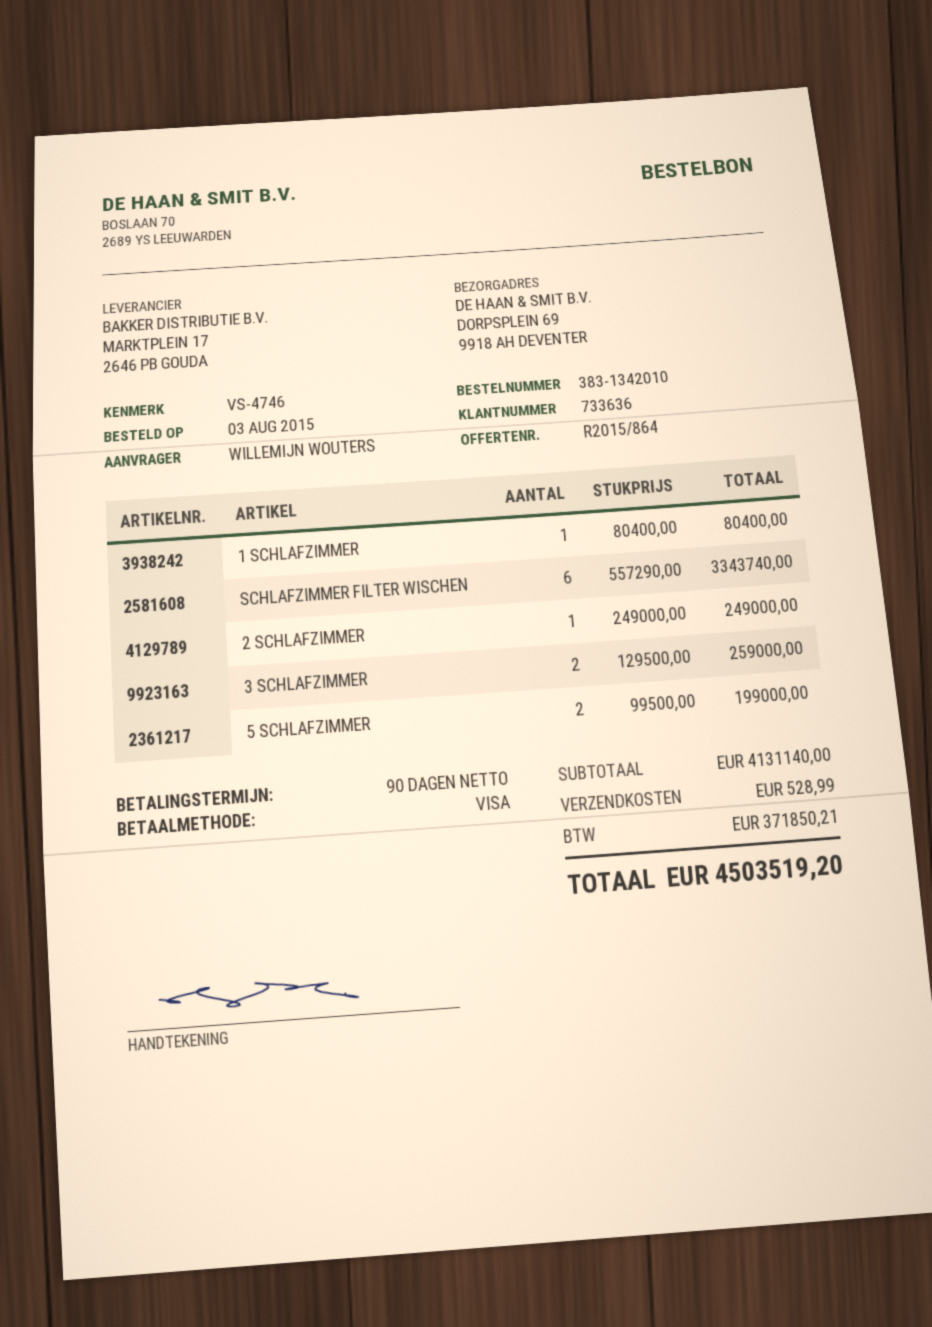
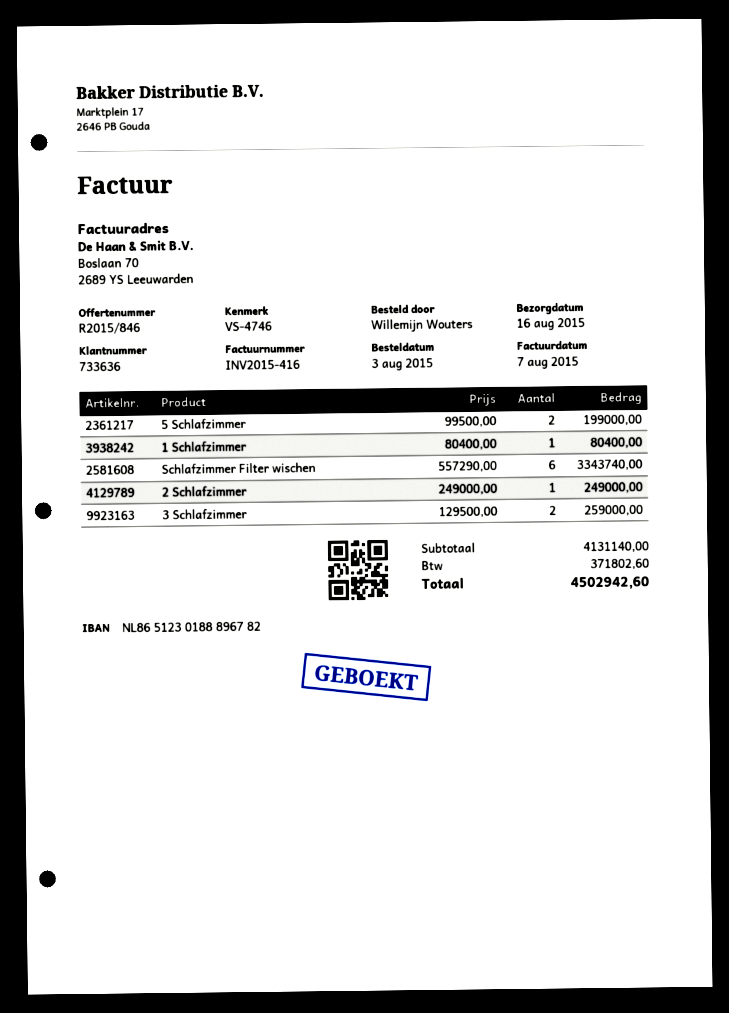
quote number: R2015/864 -> R2015/846
shipping: 528.99 -> none
tax: 371850.21 -> 371802.60
total: 4503519.20 -> 4502942.60

